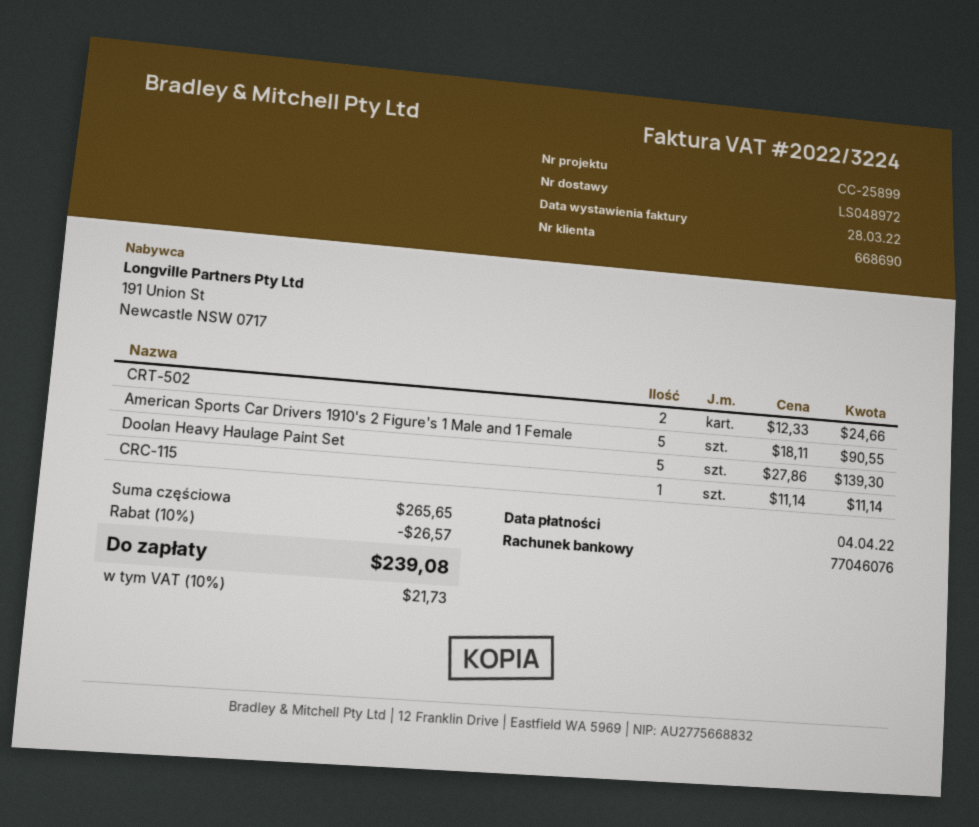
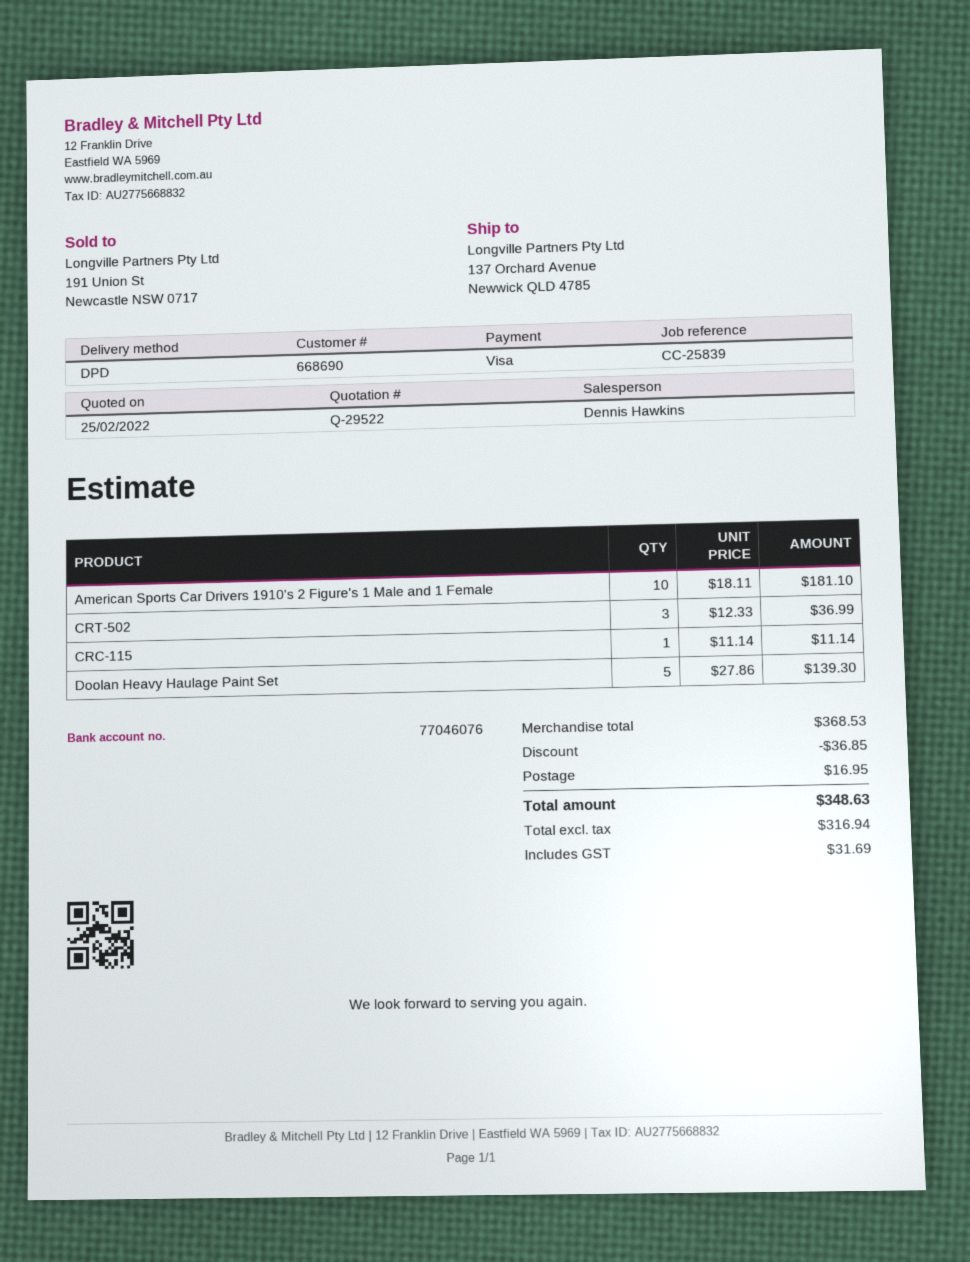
reference: CC-25899 -> CC-25839
CRT-502: 2 x 12.33 = 24.66 -> 3 x 12.33 = 36.99
American Sports Car Drivers 1910's 2 Figure's 1 Male and 1 Female: 5 x 18.11 = 90.55 -> 10 x 18.11 = 181.10
subtotal: 265.65 -> 368.53
discount: 26.57 -> 36.85
shipping: none -> 16.95
tax: 21.73 -> 31.69
total: 239.08 -> 348.63

